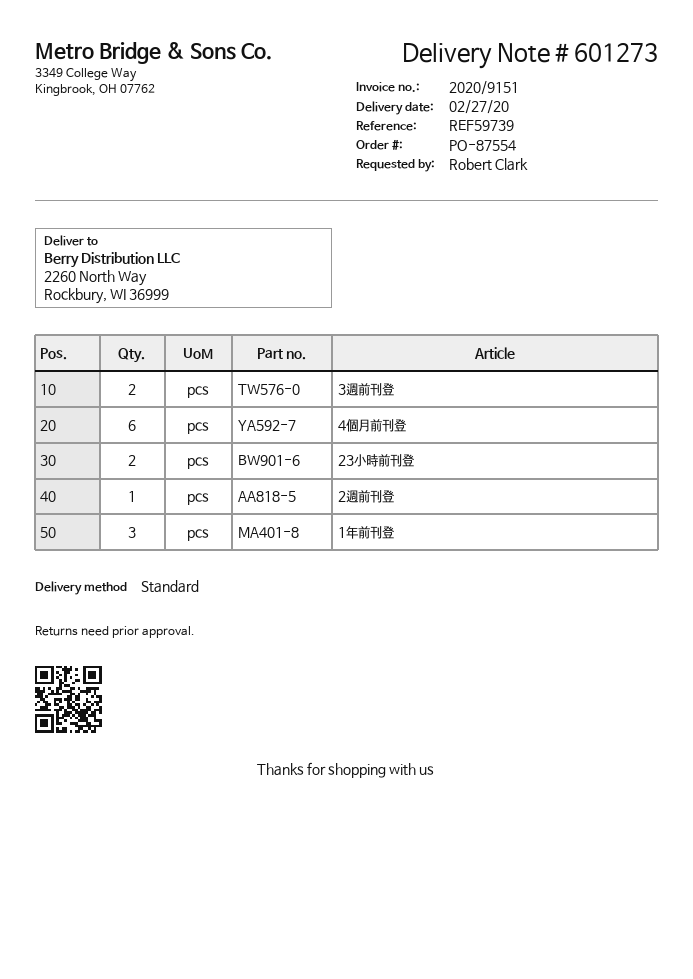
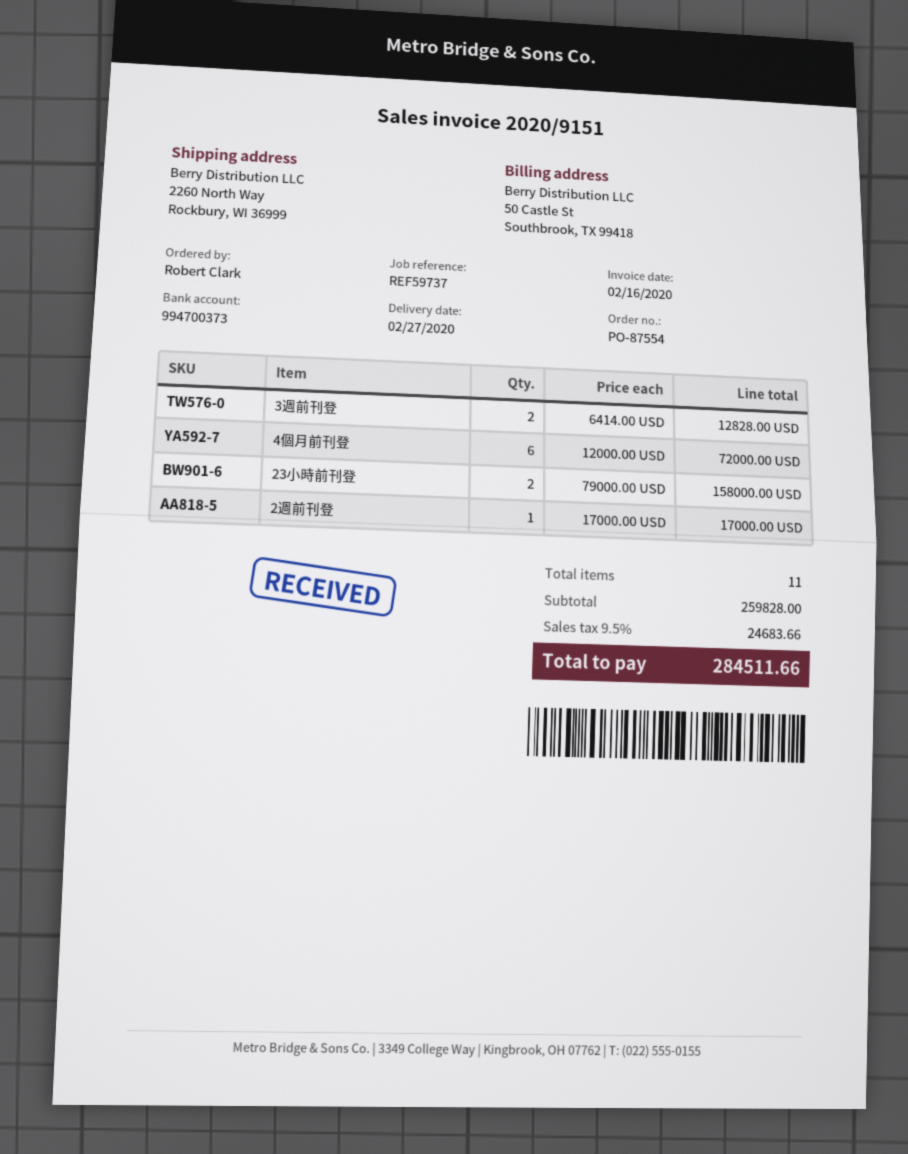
reference: REF59739 -> REF59737
1年前刊登: 3 -> none

